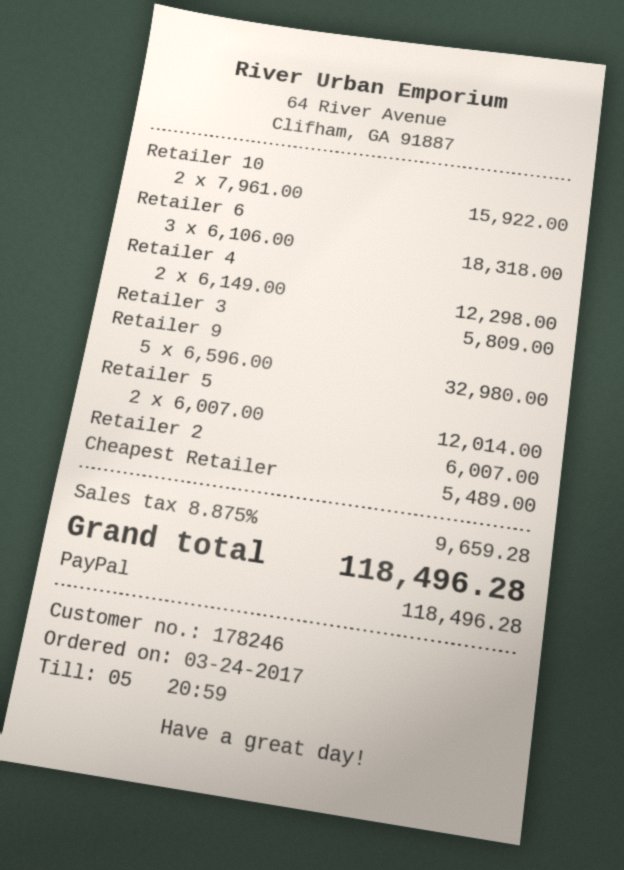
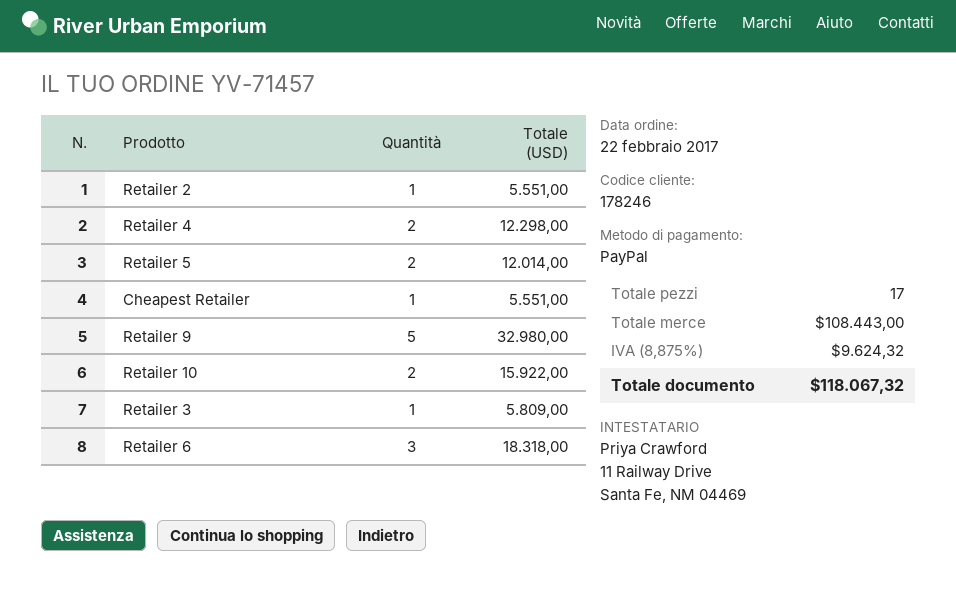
order date: 2017-03-24 -> 2017-02-22
Retailer 2: 1 for 6007.00 -> 1 for 5551.00
Cheapest Retailer: 1 for 5489.00 -> 1 for 5551.00
tax: 8.875% = 9659.28 -> 8.875% = 9624.32
total: 118496.28 -> 118067.32

